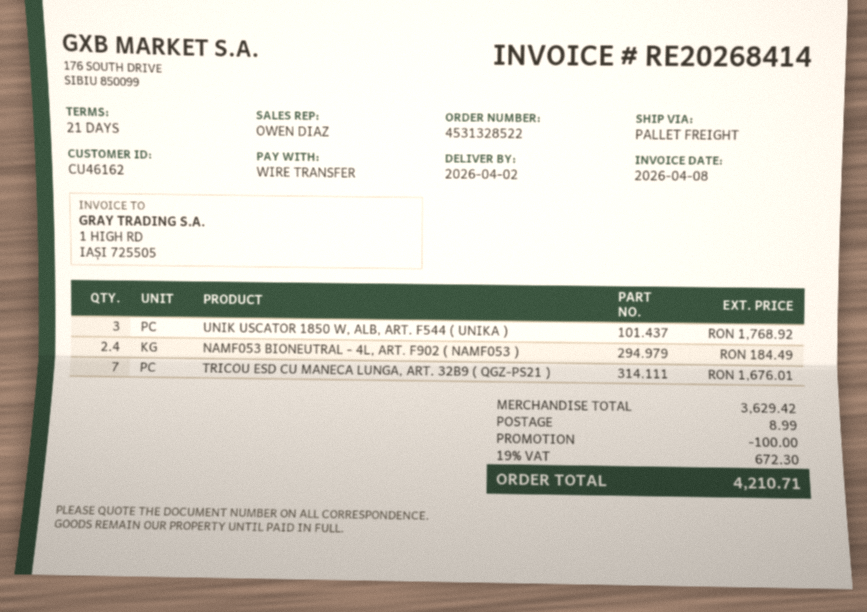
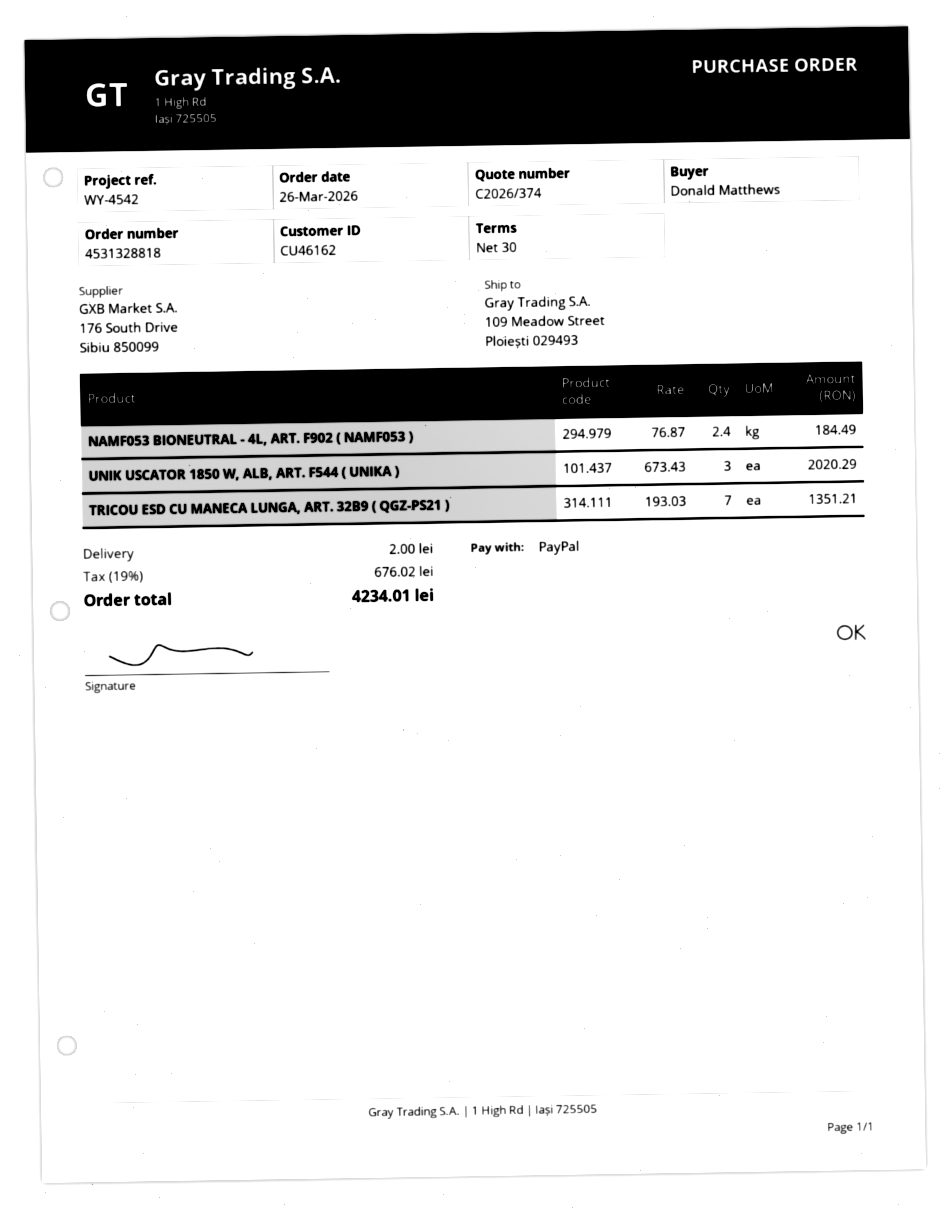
order number: 4531328522 -> 4531328818
payment terms: 21 days -> 30 days
payment method: bank transfer -> PayPal
UNIK USCATOR 1850 W, ALB, ART. F544 ( UNIKA ): 3 for 1768.92 -> 3 for 2020.29
TRICOU ESD CU MANECA LUNGA, ART. 32B9 ( QGZ-PS21 ): 7 for 1676.01 -> 7 for 1351.21
discount: 100.00 -> none
shipping: 8.99 -> 2.00
tax: 19% = 672.30 -> 19% = 676.02
total: 4210.71 -> 4234.01

